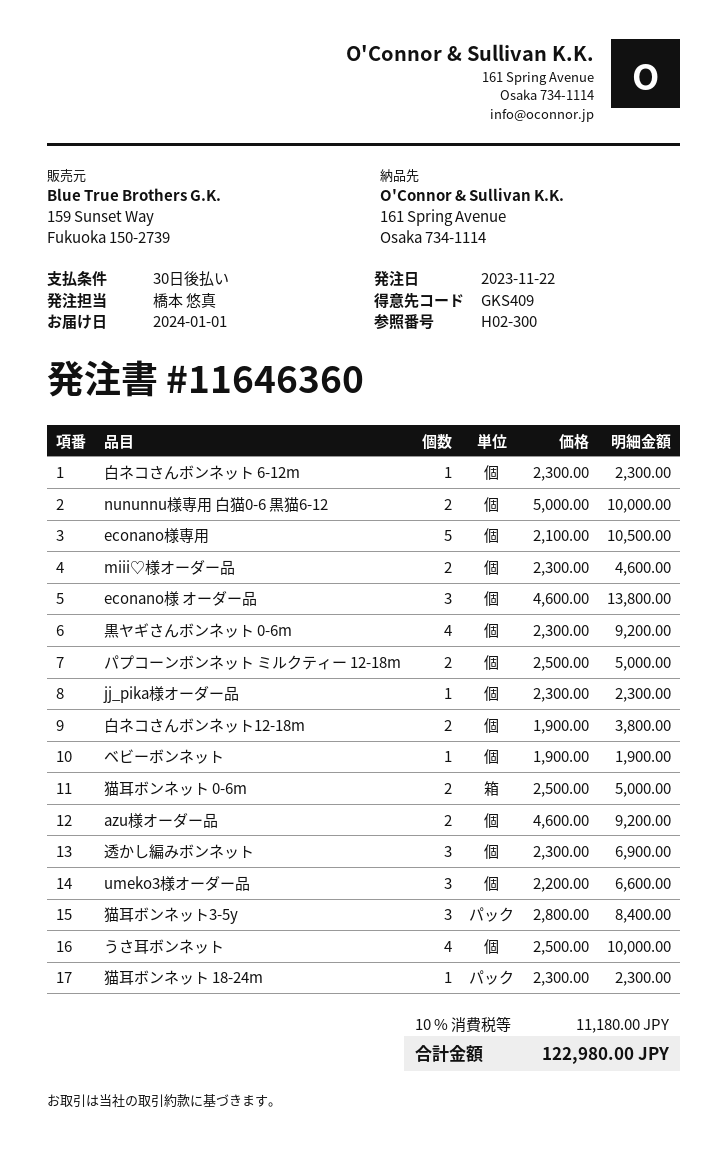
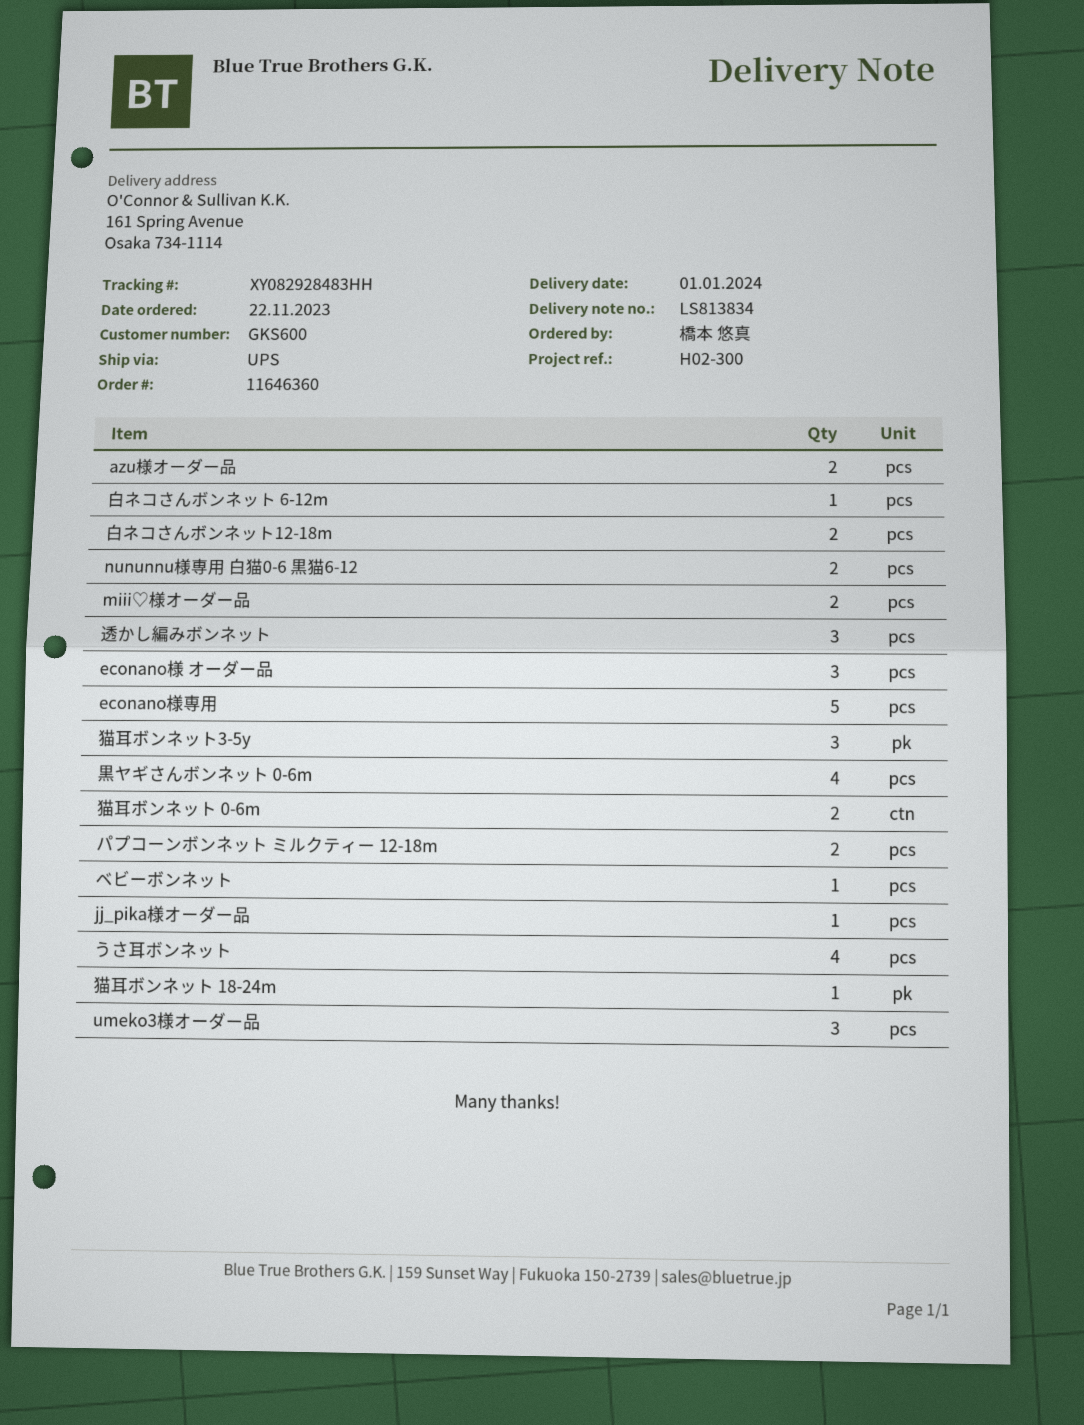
customer number: GKS409 -> GKS600

